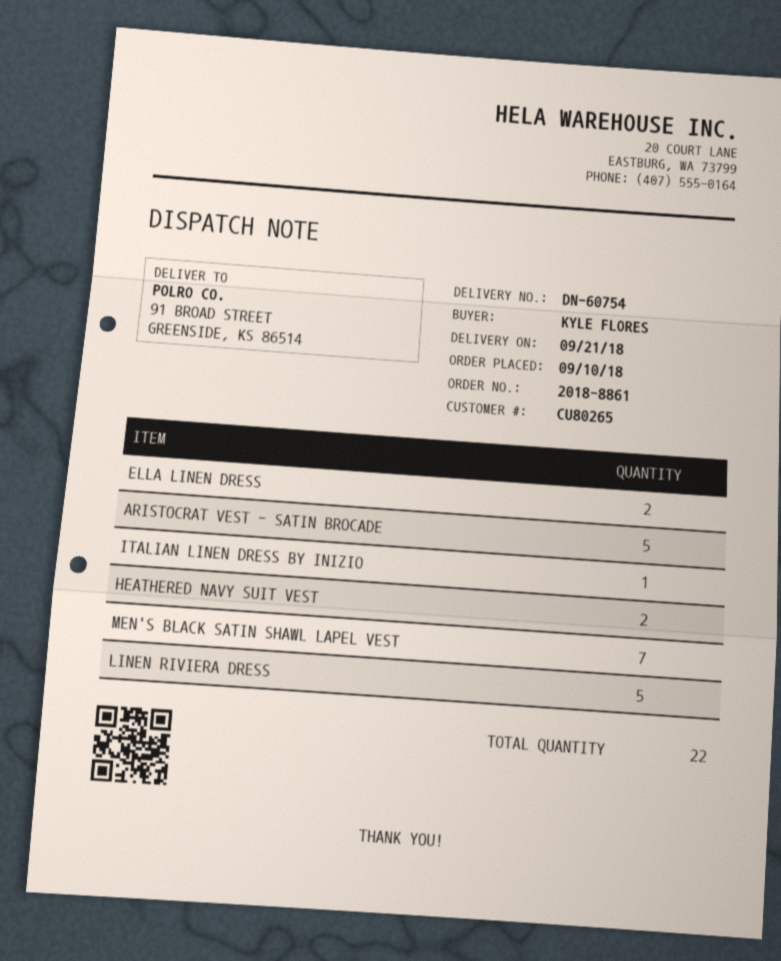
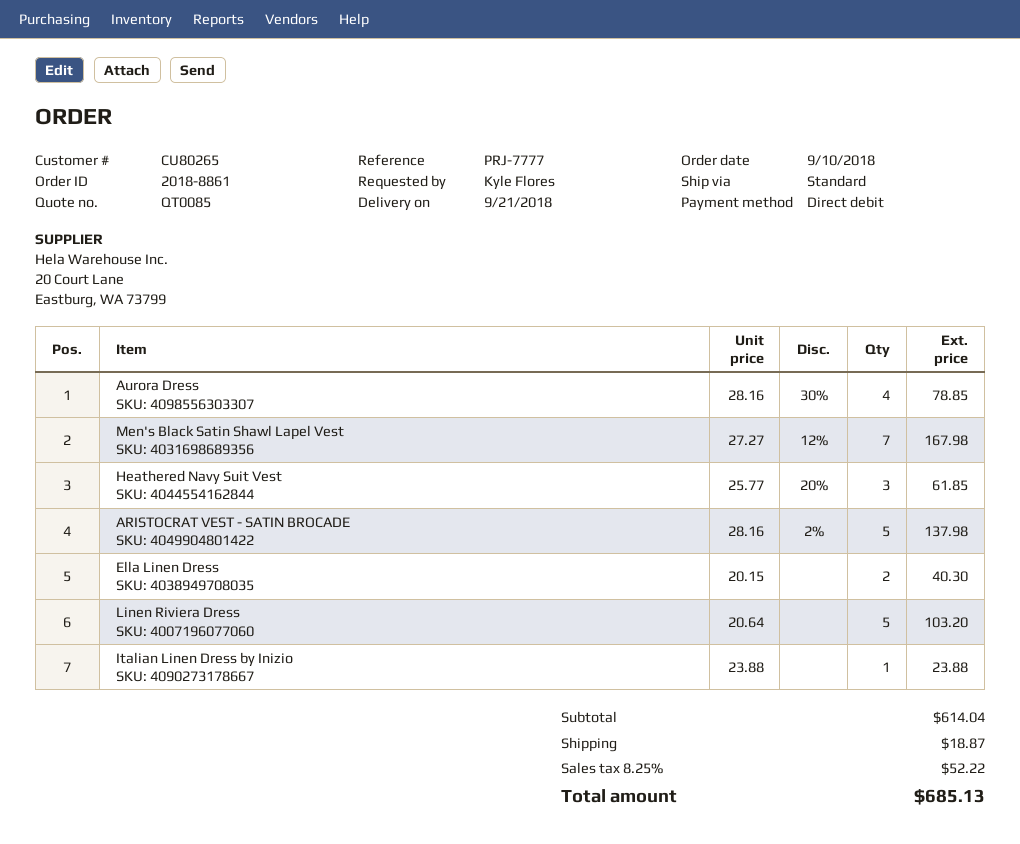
HEATHERED NAVY SUIT VEST: 2 -> 3
Aurora Dress: none -> 4

